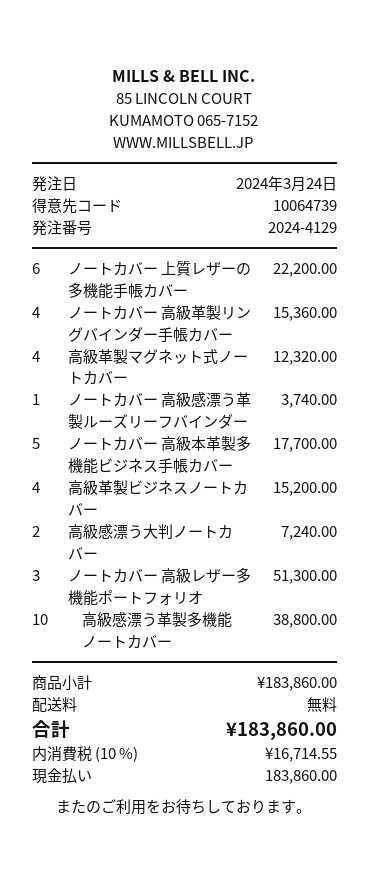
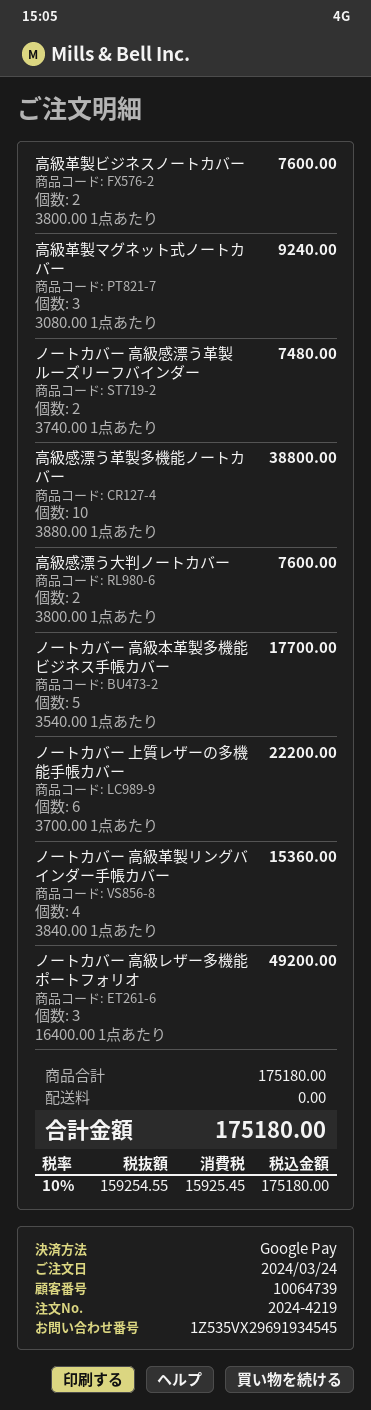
order number: 2024-4129 -> 2024-4219
payment method: cash -> Google Pay
高級革製マグネット式ノートカバー: 4 for 12320.00 -> 3 for 9240.00
ノートカバー 高級感漂う革製ルーズリーフバインダー: 1 for 3740.00 -> 2 for 7480.00
高級革製ビジネスノートカバー: 4 for 15200.00 -> 2 for 7600.00
高級感漂う大判ノートカバー: 2 for 7240.00 -> 2 for 7600.00
ノートカバー 高級レザー多機能ポートフォリオ: 3 for 51300.00 -> 3 for 49200.00
subtotal: 183860.00 -> 175180.00
tax: 10% = 16714.55 -> 10% = 15925.45
total: 183860.00 -> 175180.00

